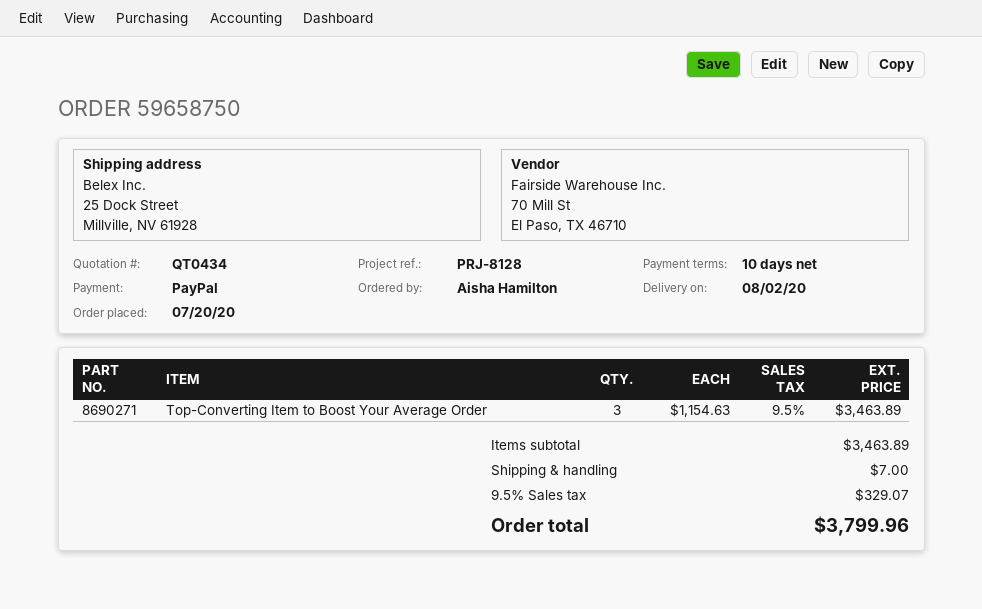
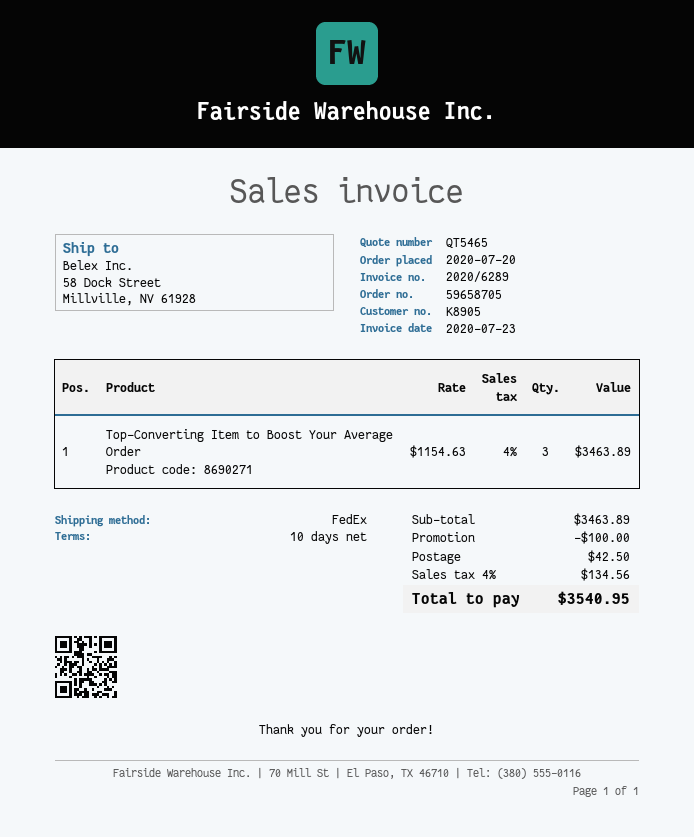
quote number: QT0434 -> QT5465
order number: 59658750 -> 59658705
ship to: 25 Dock Street, Millville, NV 61928 -> 58 Dock Street, Millville, NV 61928
discount: none -> 100.00
shipping: 7.00 -> 42.50
tax: 9.5% = 329.07 -> 4% = 134.56
total: 3799.96 -> 3540.95

